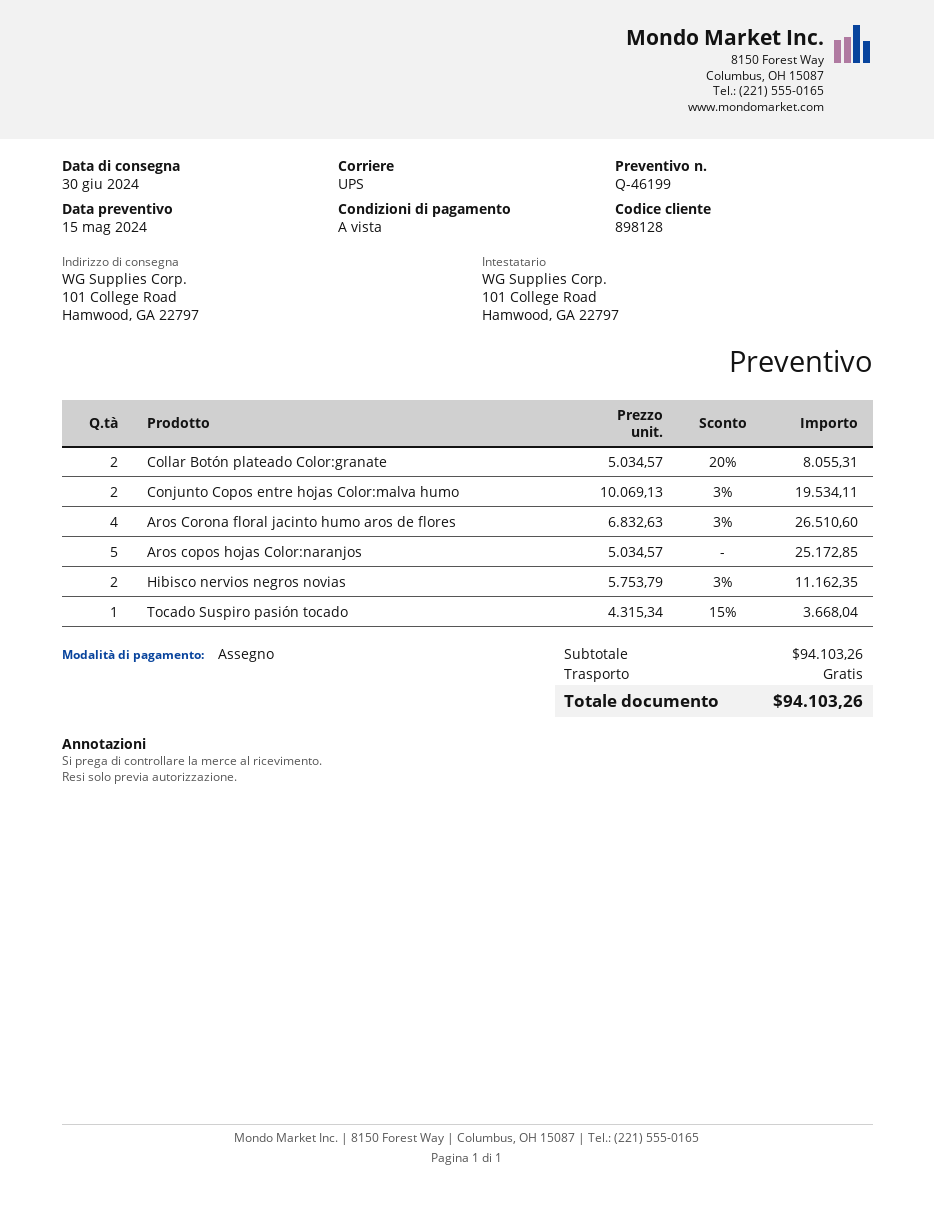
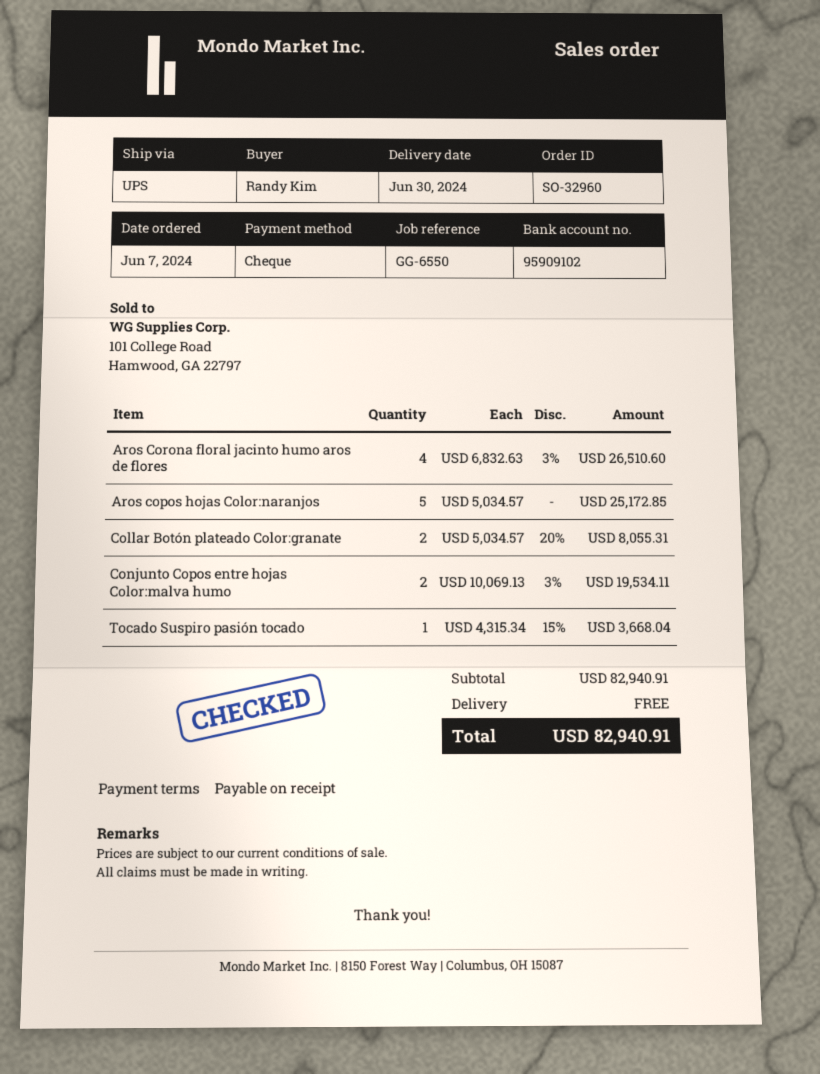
Hibisco nervios negros novias: 2 x 5753.79 - 3% = 11162.35 -> none
subtotal: 94103.26 -> 82940.91
total: 94103.26 -> 82940.91

